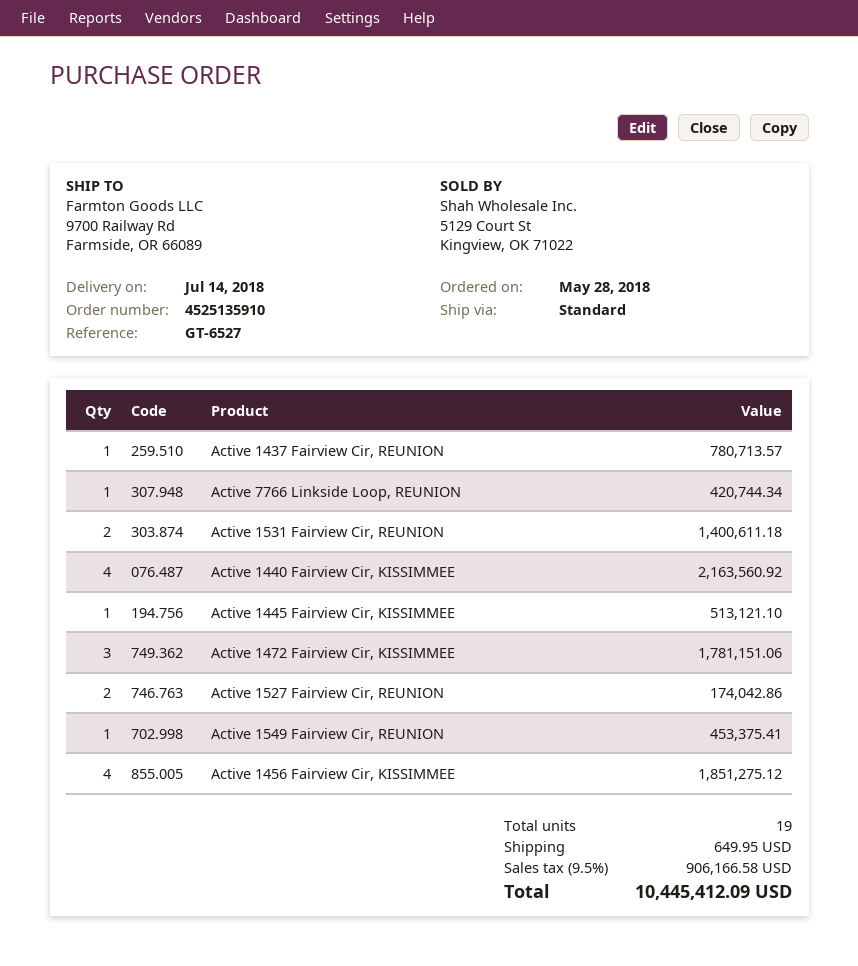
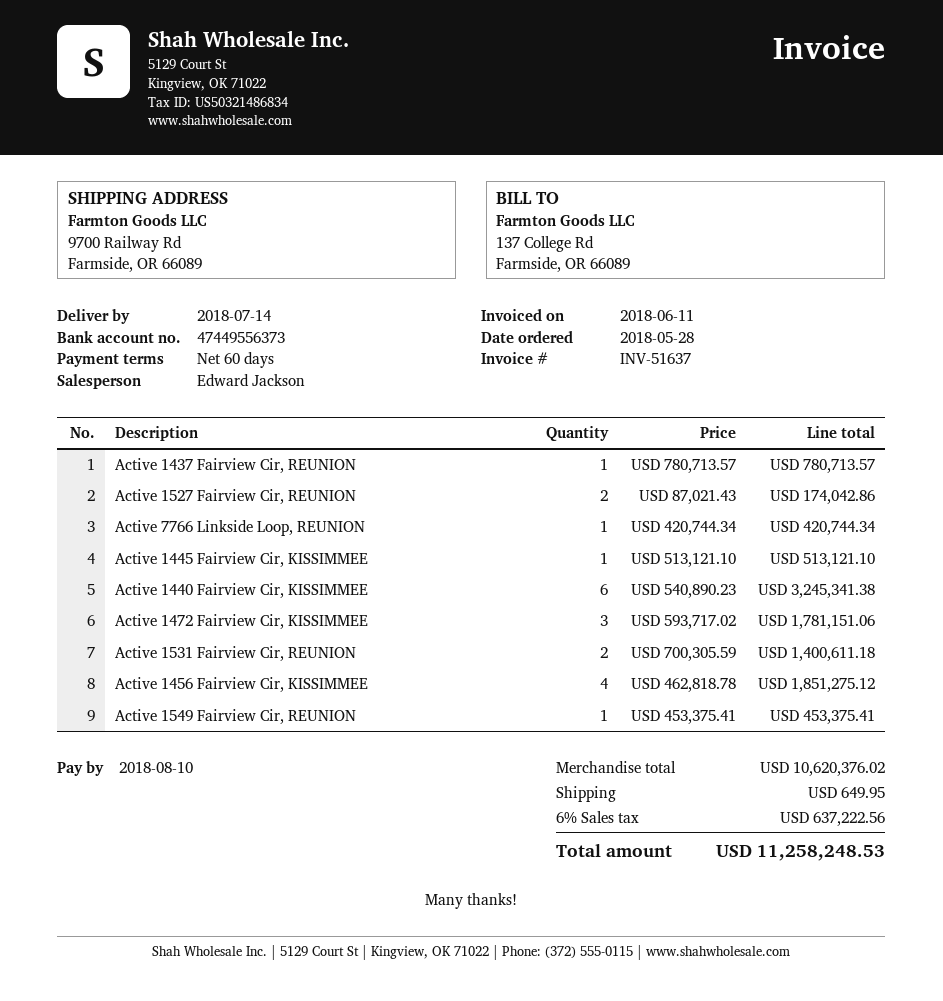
Active 1440 Fairview Cir, KISSIMMEE: 4 for 2163560.92 -> 6 for 3245341.38
tax: 9.5% = 906166.58 -> 6% = 637222.56
total: 10445412.09 -> 11258248.53

